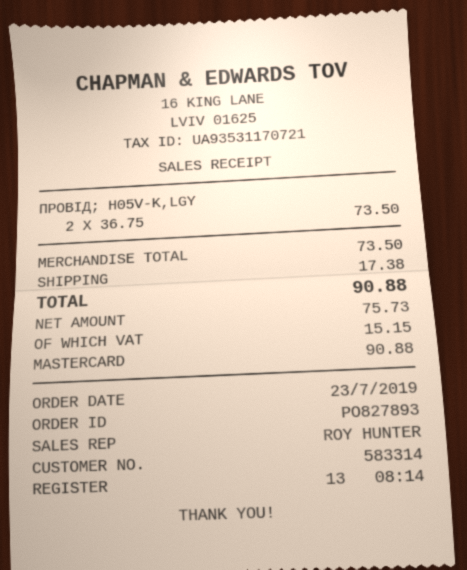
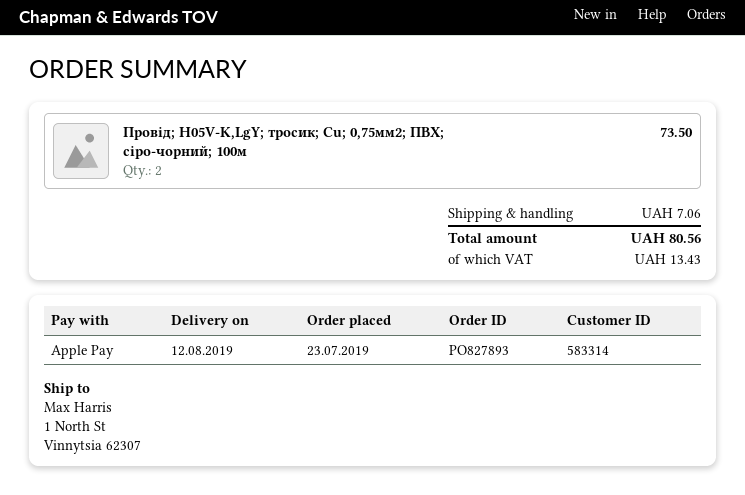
payment method: Mastercard -> Apple Pay
shipping: 17.38 -> 7.06
tax: 15.15 -> 13.43
total: 90.88 -> 80.56

